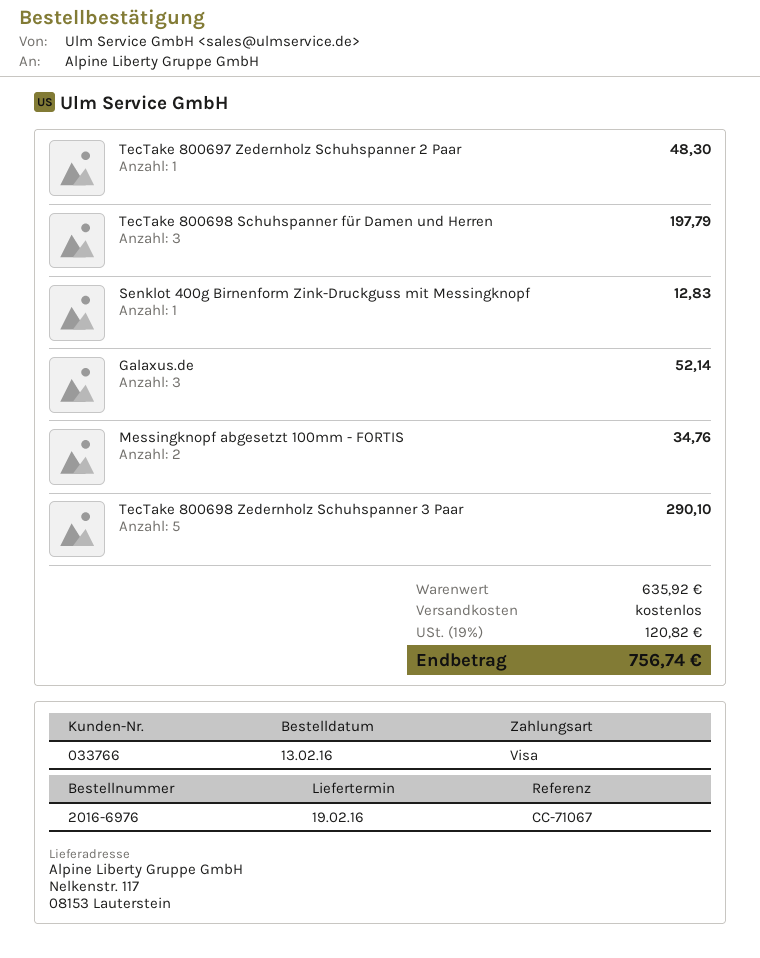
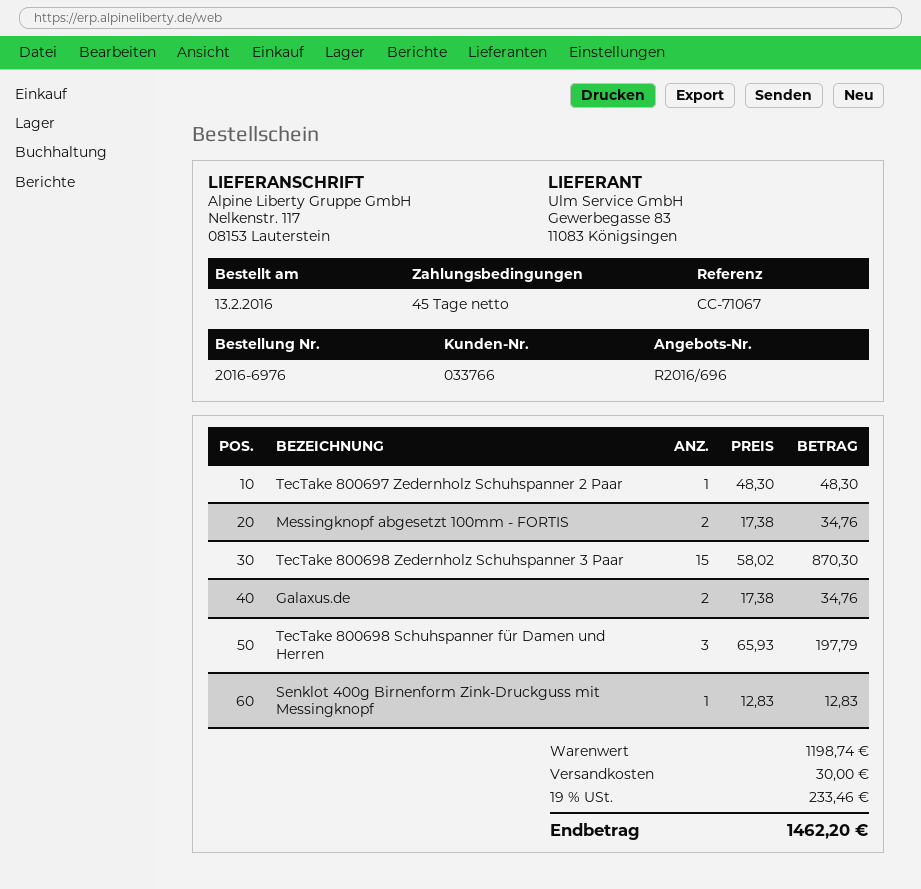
Galaxus.de: 3 for 52.14 -> 2 for 34.76
TecTake 800698 Zedernholz Schuhspanner 3 Paar: 5 for 290.10 -> 15 for 870.30
subtotal: 635.92 -> 1198.74
shipping: 0.00 -> 30.00
tax: 19% = 120.82 -> 19% = 233.46
total: 756.74 -> 1462.20

